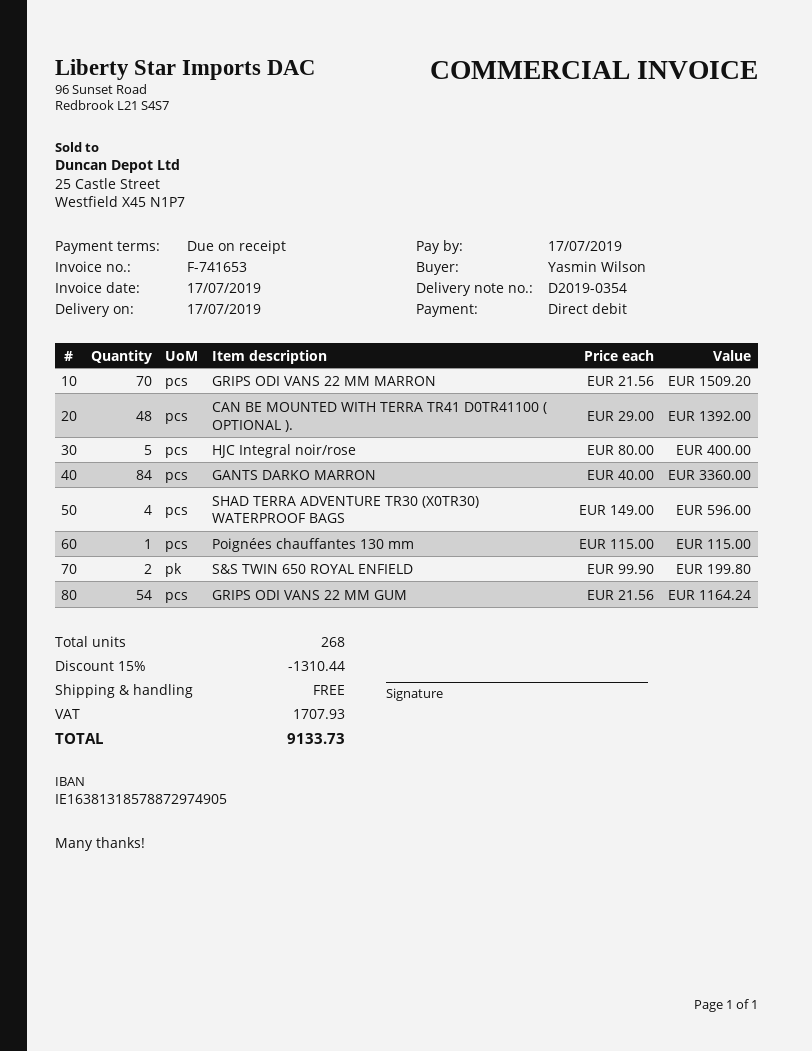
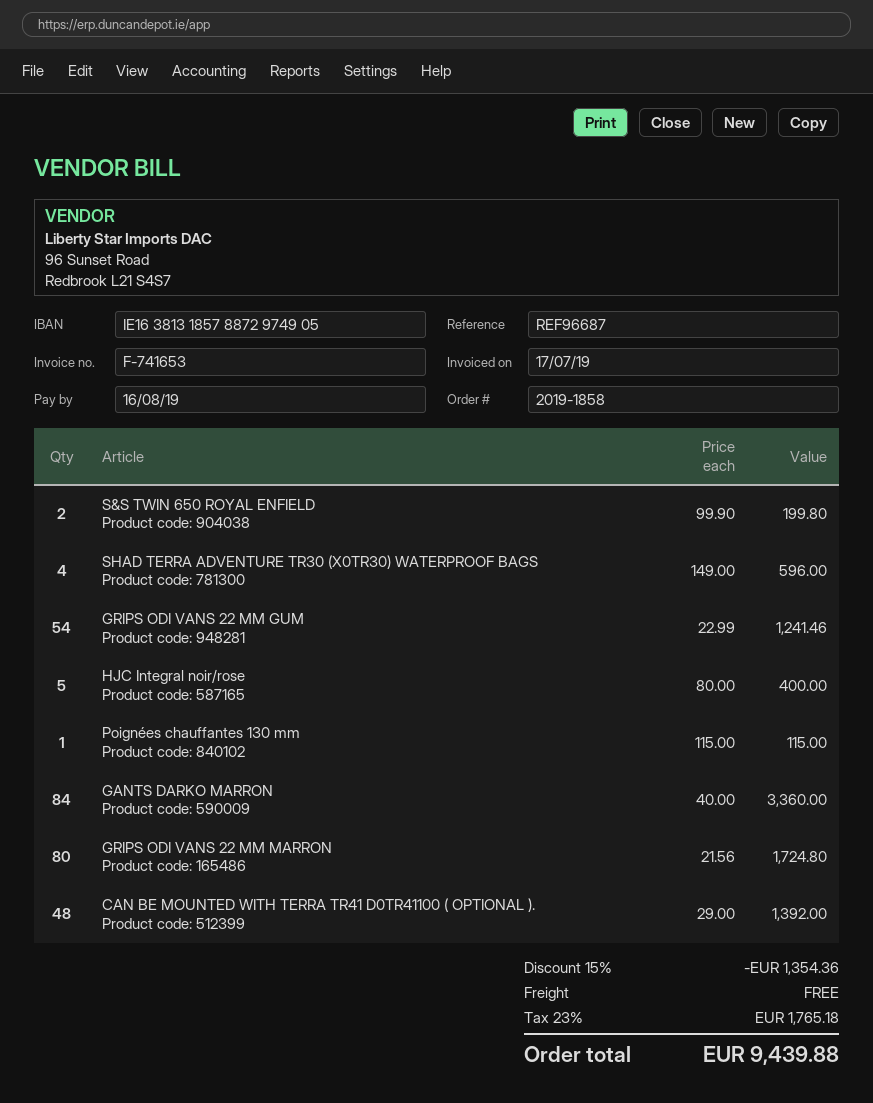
due date: 2019-07-17 -> 2019-08-16
GRIPS ODI VANS 22 MM MARRON: 70 x 21.56 = 1509.20 -> 80 x 21.56 = 1724.80
GRIPS ODI VANS 22 MM GUM: 54 x 21.56 = 1164.24 -> 54 x 22.99 = 1241.46
discount: 15% = 1310.44 -> 15% = 1354.36
tax: 1707.93 -> 1765.18
total: 9133.73 -> 9439.88

